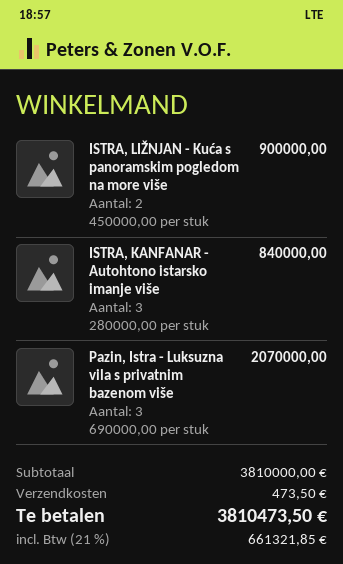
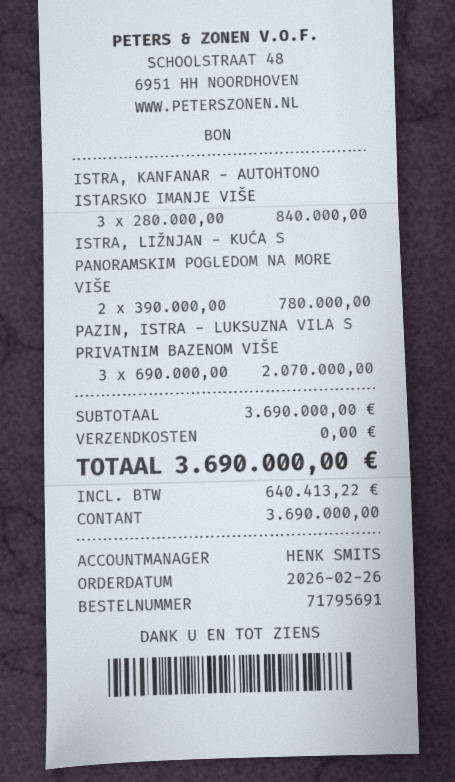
ISTRA, LIŽNJAN - Kuća s panoramskim pogledom na more više: 2 x 450000.00 = 900000.00 -> 2 x 390000.00 = 780000.00
subtotal: 3810000.00 -> 3690000.00
shipping: 473.50 -> 0.00
tax: 661321.85 -> 640413.22
total: 3810473.50 -> 3690000.00

